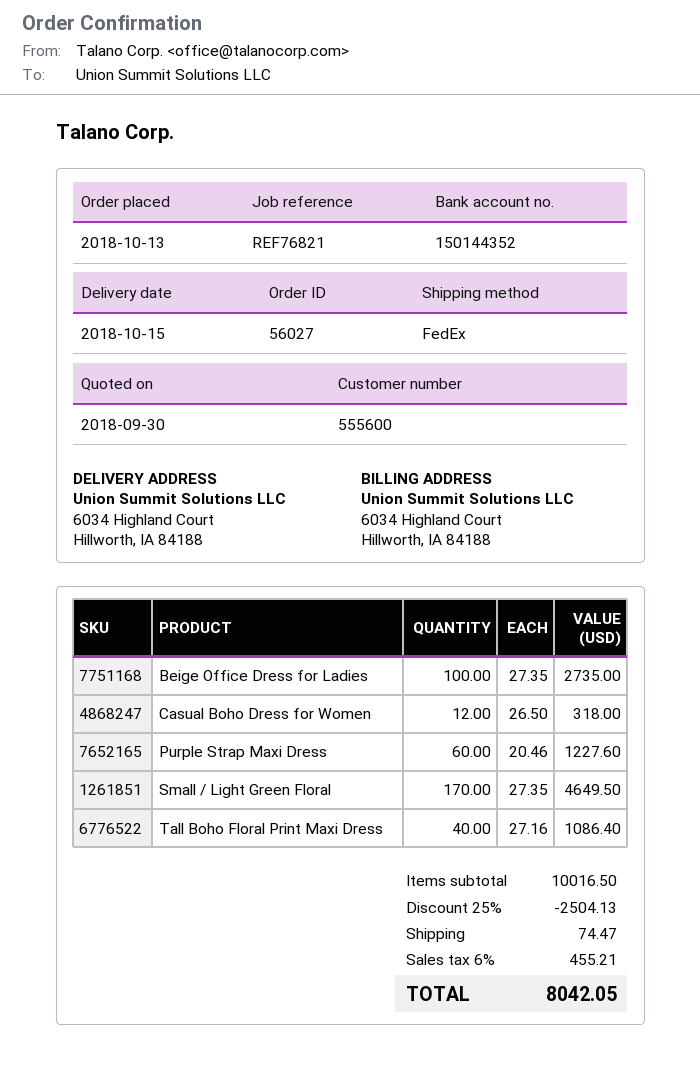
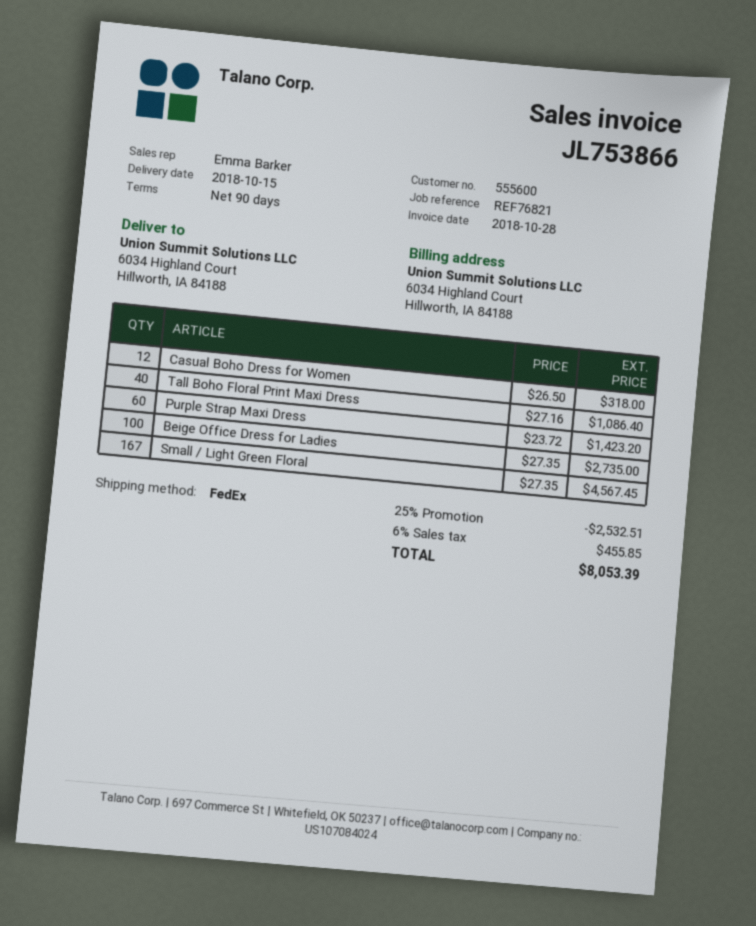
Purple Strap Maxi Dress: 60 x 20.46 = 1227.60 -> 60 x 23.72 = 1423.20
Small / Light Green Floral: 170 x 27.35 = 4649.50 -> 167 x 27.35 = 4567.45
discount: 25% = 2504.13 -> 25% = 2532.51
shipping: 74.47 -> none
tax: 6% = 455.21 -> 6% = 455.85
total: 8042.05 -> 8053.39

